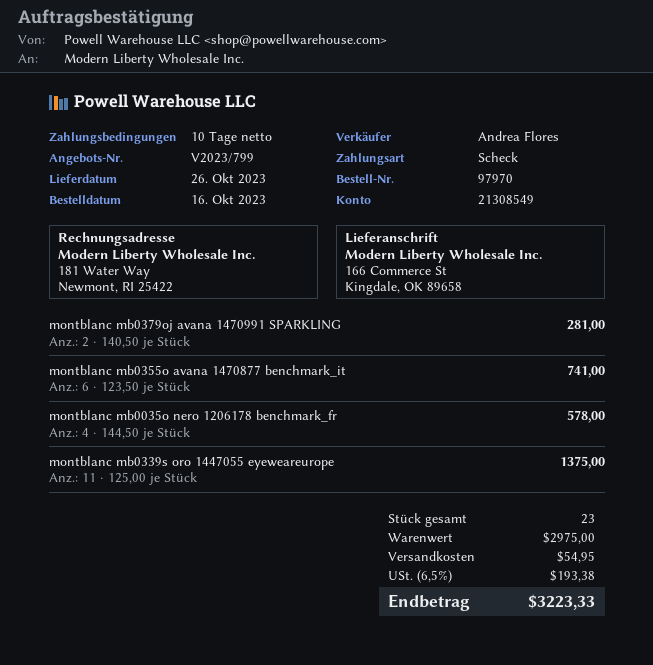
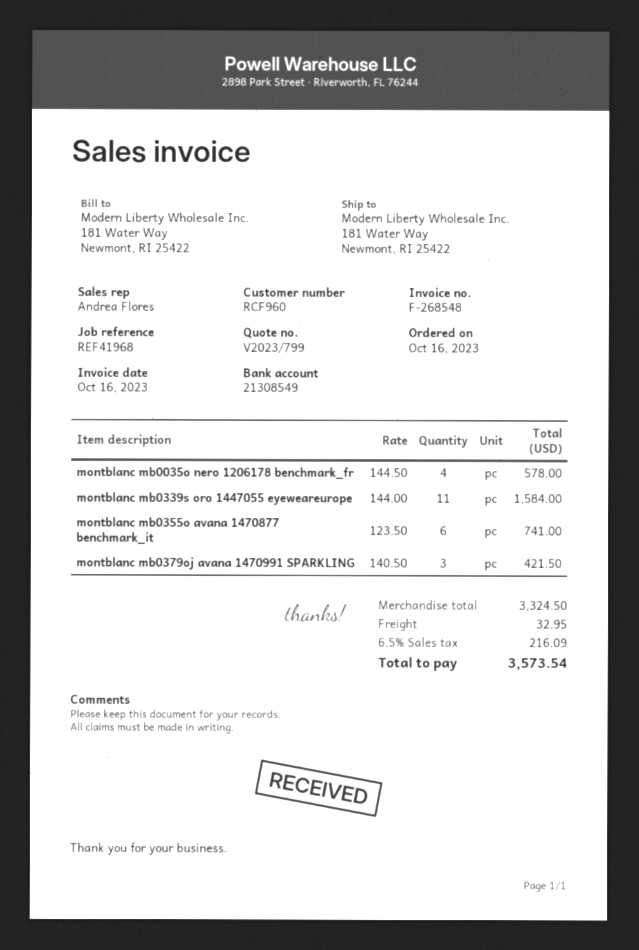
ship to: 166 Commerce St, Kingdale, OK 89658 -> 181 Water Way, Newmont, RI 25422
montblanc mb0379oj avana 1470991 SPARKLING: 2 x 140.50 = 281.00 -> 3 x 140.50 = 421.50
montblanc mb0339s oro 1447055 eyeweareurope: 11 x 125.00 = 1375.00 -> 11 x 144.00 = 1584.00
subtotal: 2975.00 -> 3324.50
shipping: 54.95 -> 32.95
tax: 6.5% = 193.38 -> 6.5% = 216.09
total: 3223.33 -> 3573.54

